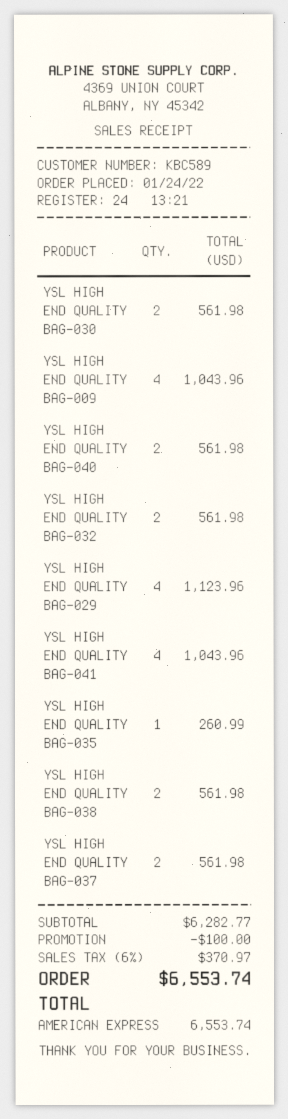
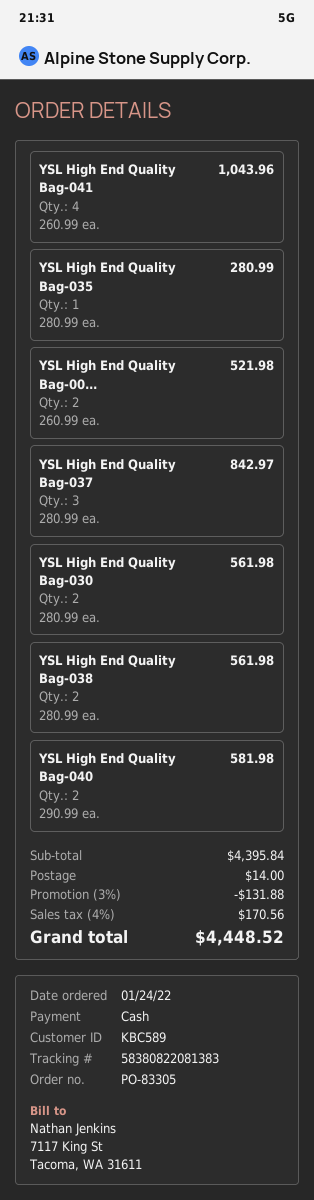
payment method: American Express -> cash
YSL HIGH END QUALITY BAG-009: 4 for 1043.96 -> 2 for 521.98
YSL HIGH END QUALITY BAG-040: 2 for 561.98 -> 2 for 581.98
YSL HIGH END QUALITY BAG-032: 2 for 561.98 -> none
YSL HIGH END QUALITY BAG-029: 4 for 1123.96 -> none
YSL HIGH END QUALITY BAG-035: 1 for 260.99 -> 1 for 280.99
YSL HIGH END QUALITY BAG-037: 2 for 561.98 -> 3 for 842.97
subtotal: 6282.77 -> 4395.84
discount: 100.00 -> 131.88
shipping: none -> 14.00
tax: 6% = 370.97 -> 4% = 170.56
total: 6553.74 -> 4448.52

